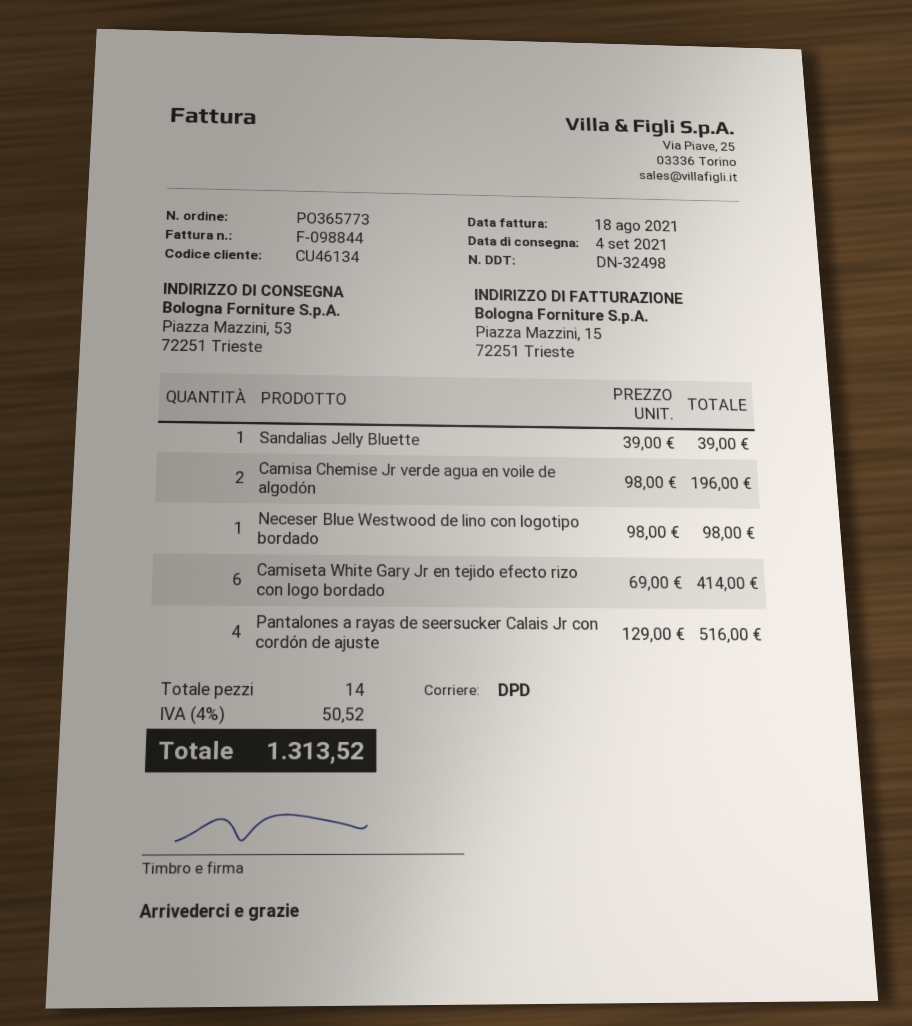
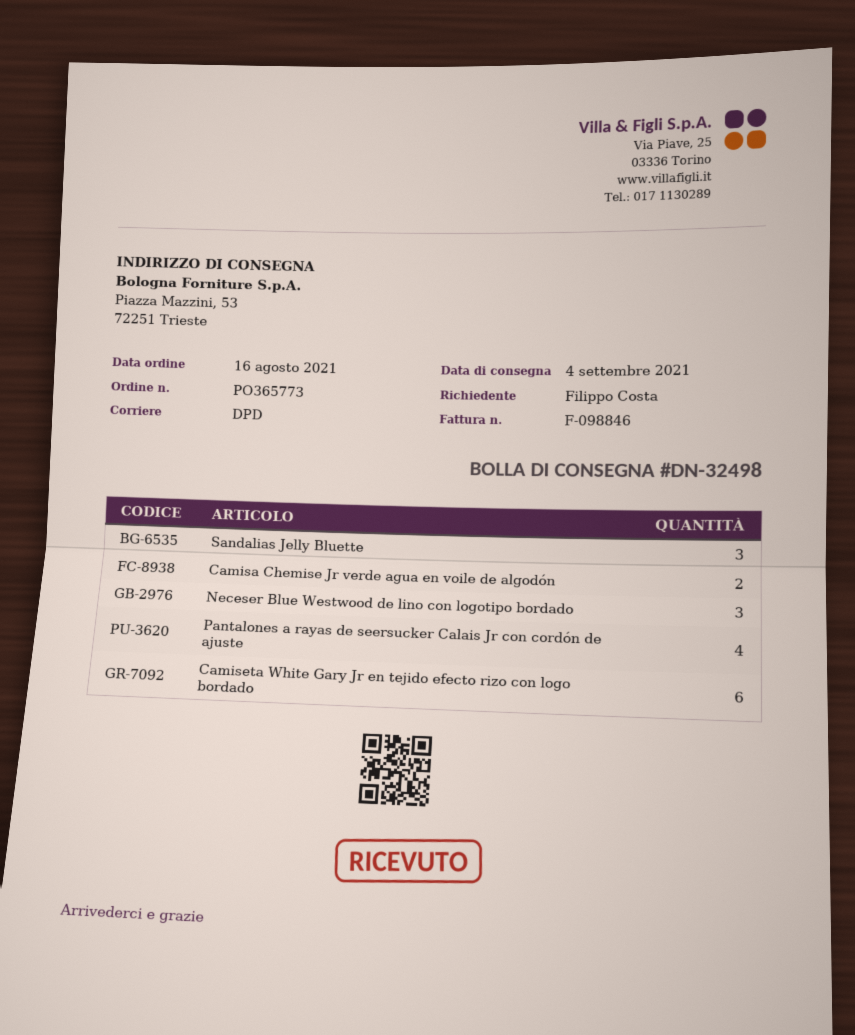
invoice number: F-098844 -> F-098846
Sandalias Jelly Bluette: 1 -> 3
Neceser Blue Westwood de lino con logotipo bordado: 1 -> 3

